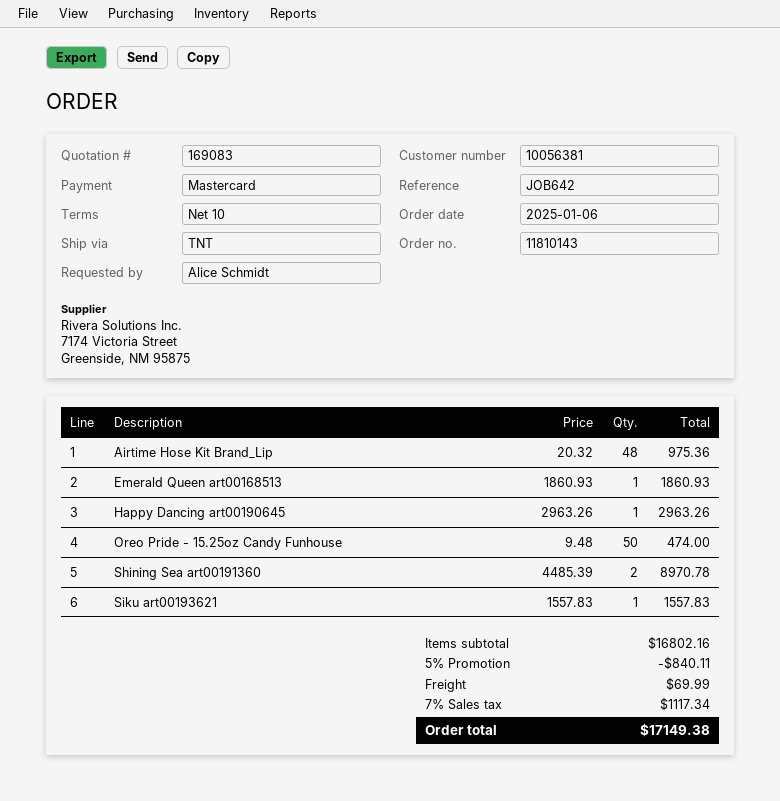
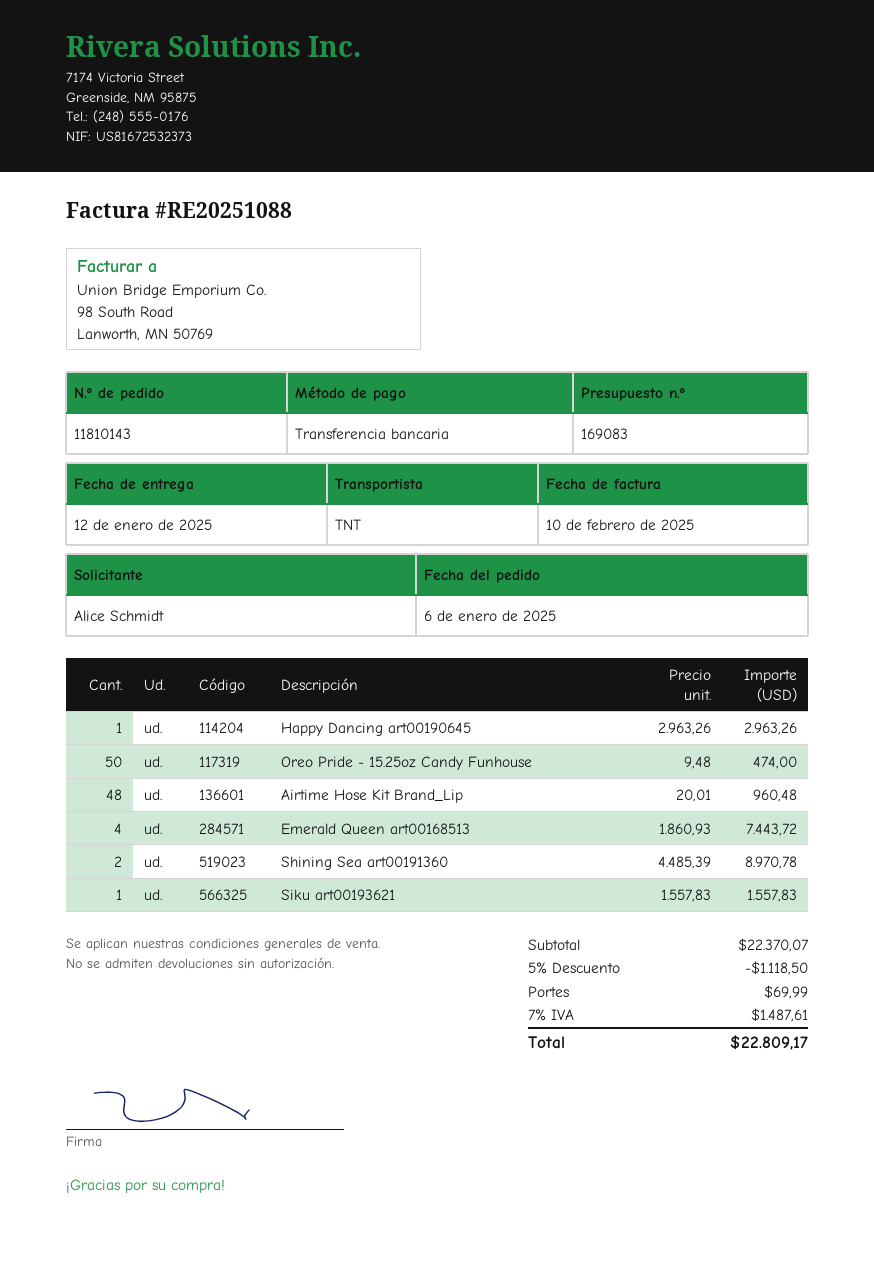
payment method: Mastercard -> bank transfer
Airtime Hose Kit Brand_Lip: 48 x 20.32 = 975.36 -> 48 x 20.01 = 960.48
Emerald Queen art00168513: 1 x 1860.93 = 1860.93 -> 4 x 1860.93 = 7443.72
subtotal: 16802.16 -> 22370.07
discount: 5% = 840.11 -> 5% = 1118.50
tax: 7% = 1117.34 -> 7% = 1487.61
total: 17149.38 -> 22809.17

